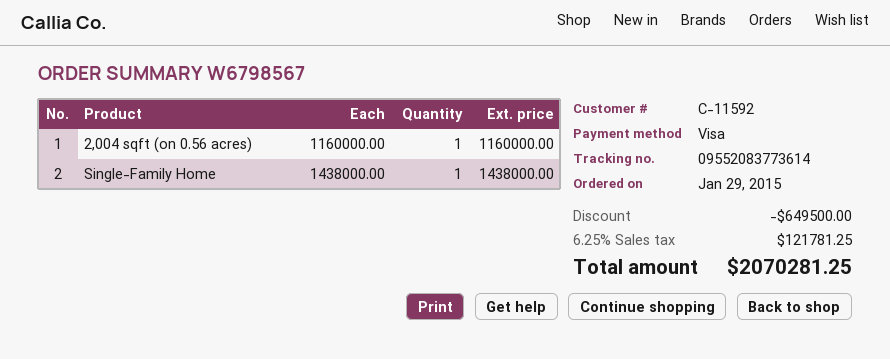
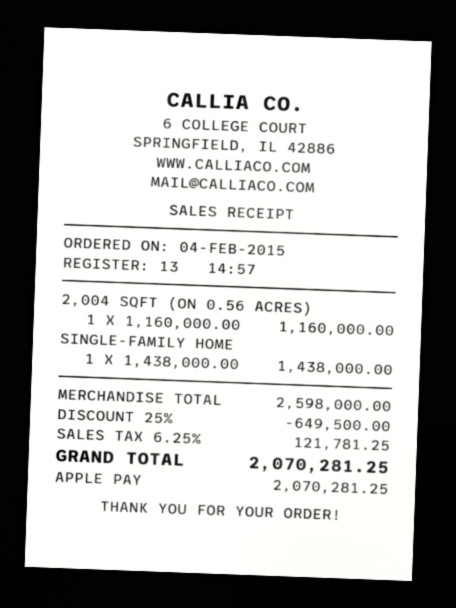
order date: 2015-01-29 -> 2015-02-04
payment method: Visa -> Apple Pay

